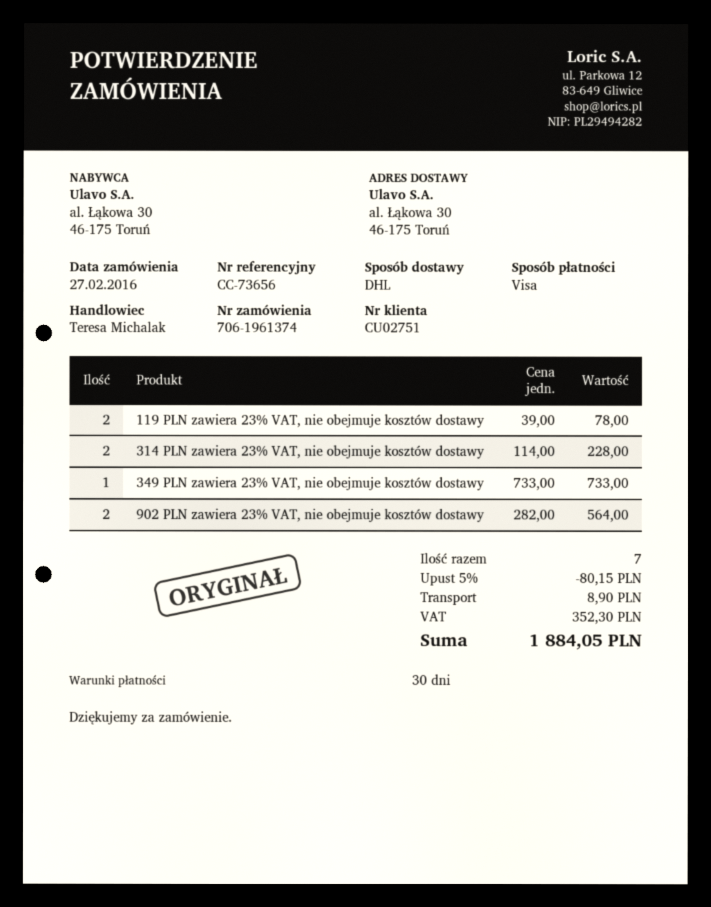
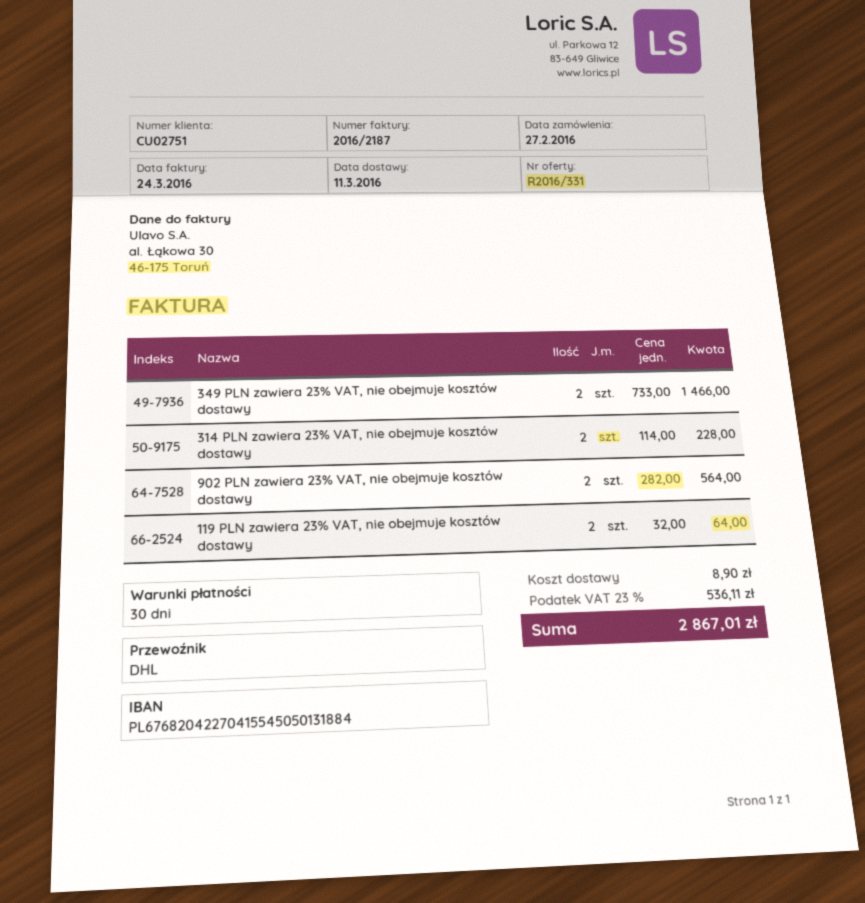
119 PLN zawiera 23% VAT, nie obejmuje kosztów dostawy: 2 x 39.00 = 78.00 -> 2 x 32.00 = 64.00
349 PLN zawiera 23% VAT, nie obejmuje kosztów dostawy: 1 x 733.00 = 733.00 -> 2 x 733.00 = 1466.00
discount: 5% = 80.15 -> none
tax: 352.30 -> 536.11
total: 1884.05 -> 2867.01

